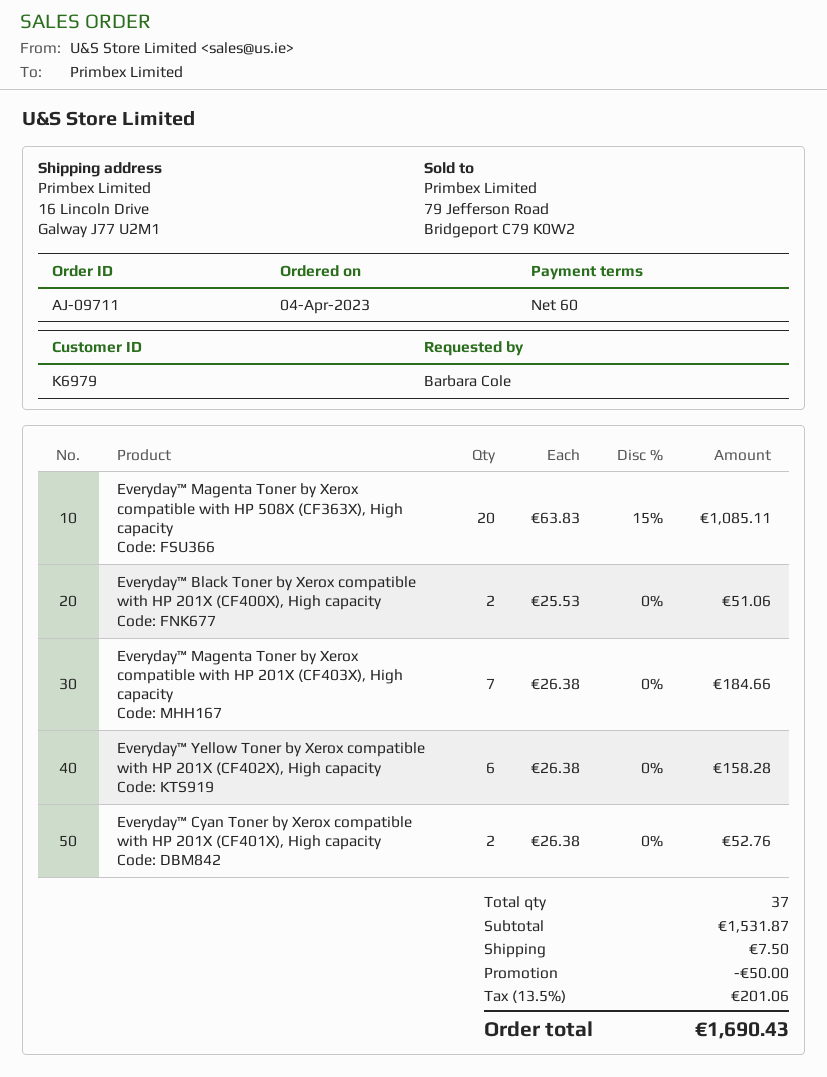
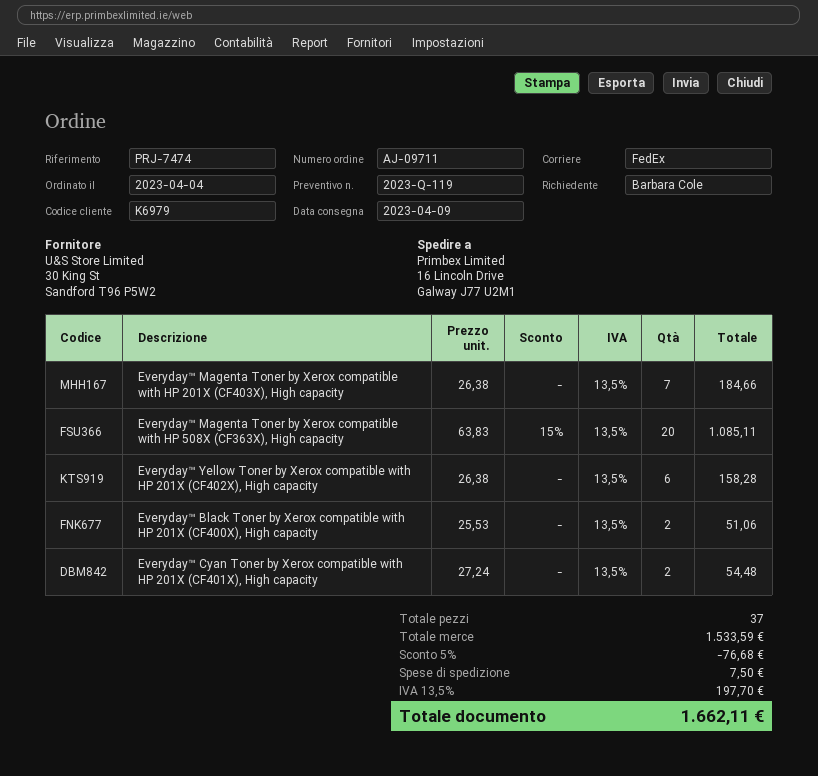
Everyday™ Cyan Toner by Xerox compatible with HP 201X (CF401X), High capacity: 2 x 26.38 = 52.76 -> 2 x 27.24 = 54.48
subtotal: 1531.87 -> 1533.59
discount: 50.00 -> 76.68
tax: 13.5% = 201.06 -> 13.5% = 197.70
total: 1690.43 -> 1662.11

